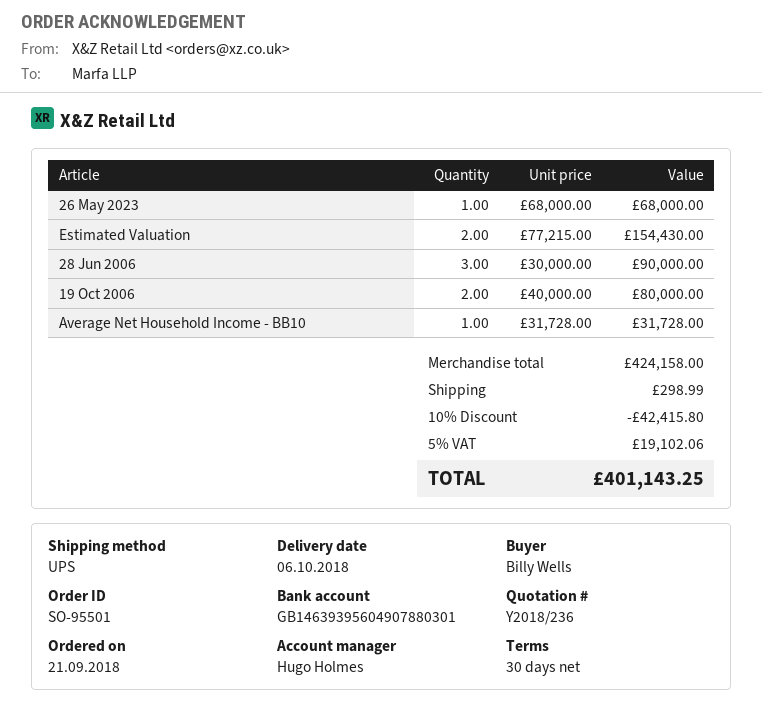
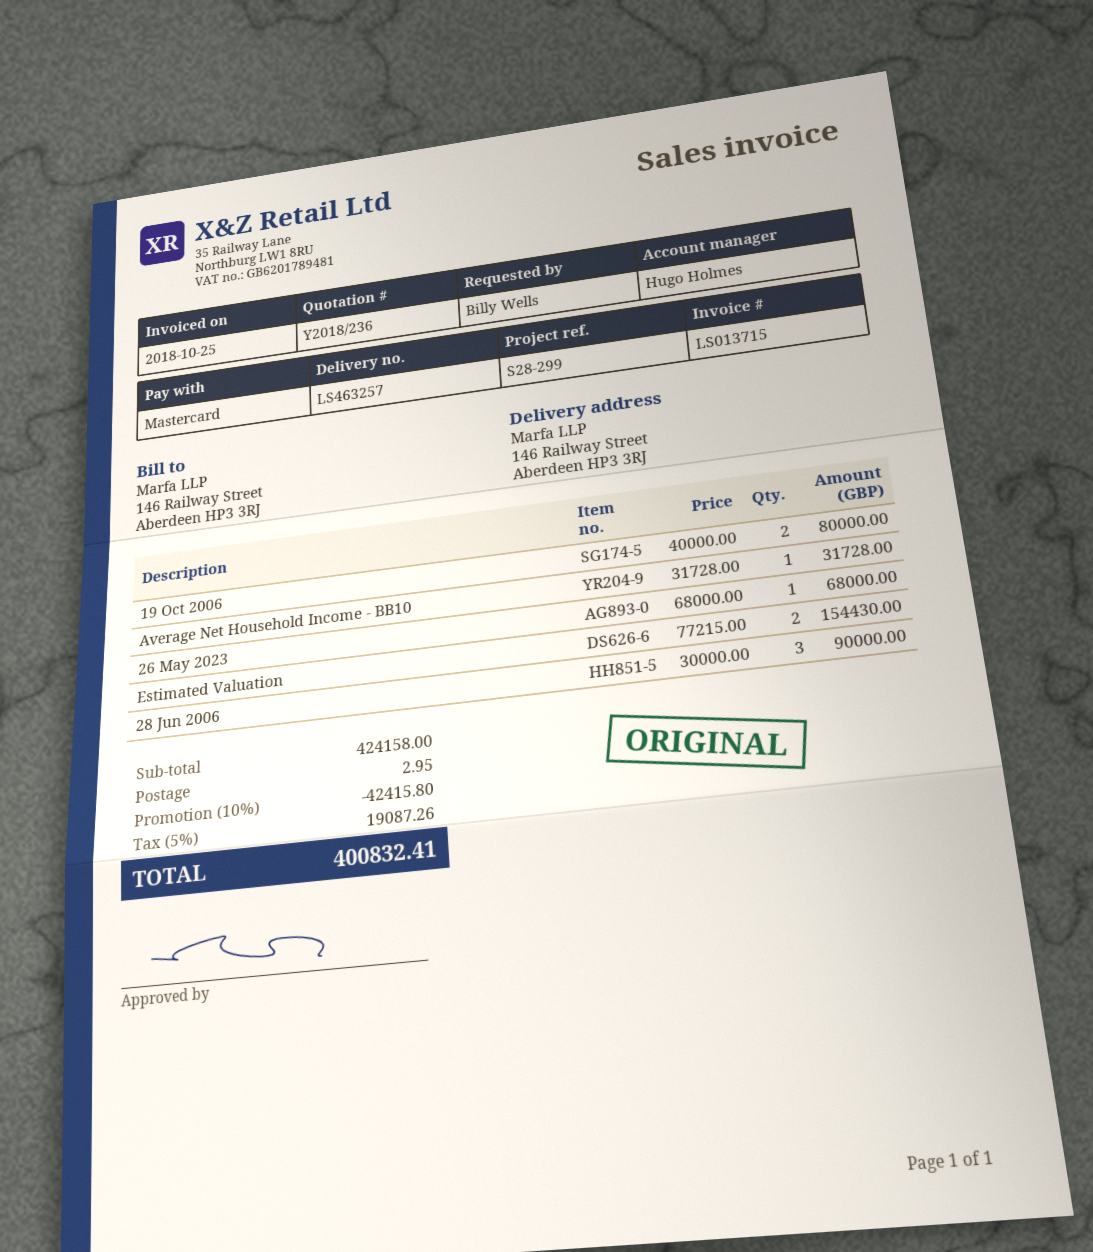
shipping: 298.99 -> 2.95
tax: 5% = 19102.06 -> 5% = 19087.26
total: 401143.25 -> 400832.41

